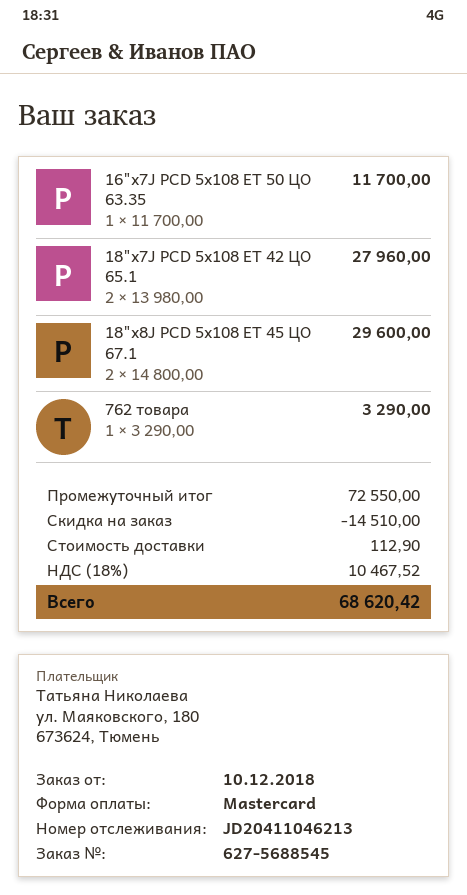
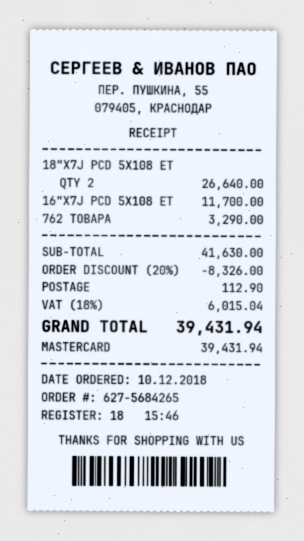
order number: 627-5688545 -> 627-5684265
18"x7J PCD 5x108 ЕТ 42 ЦО 65.1: 2 for 27960.00 -> 2 for 26640.00
18"x8J PCD 5x108 ЕТ 45 ЦО 67.1: 2 for 29600.00 -> none
subtotal: 72550.00 -> 41630.00
discount: 14510.00 -> 8326.00
tax: 18% = 10467.52 -> 18% = 6015.04
total: 68620.42 -> 39431.94

